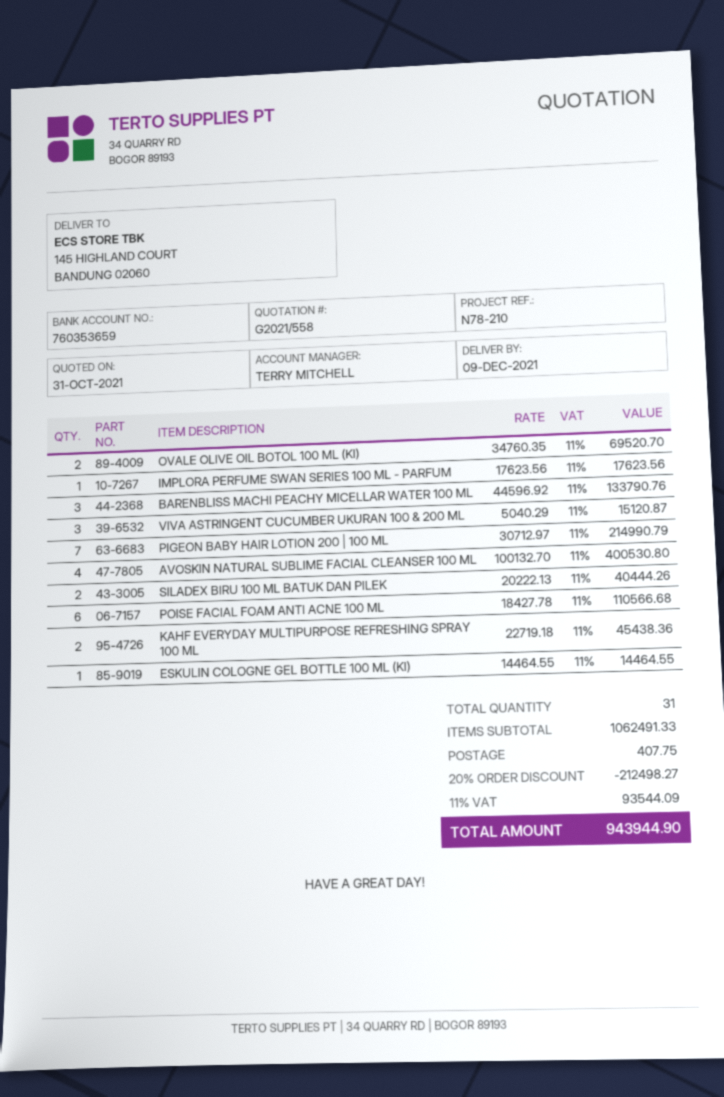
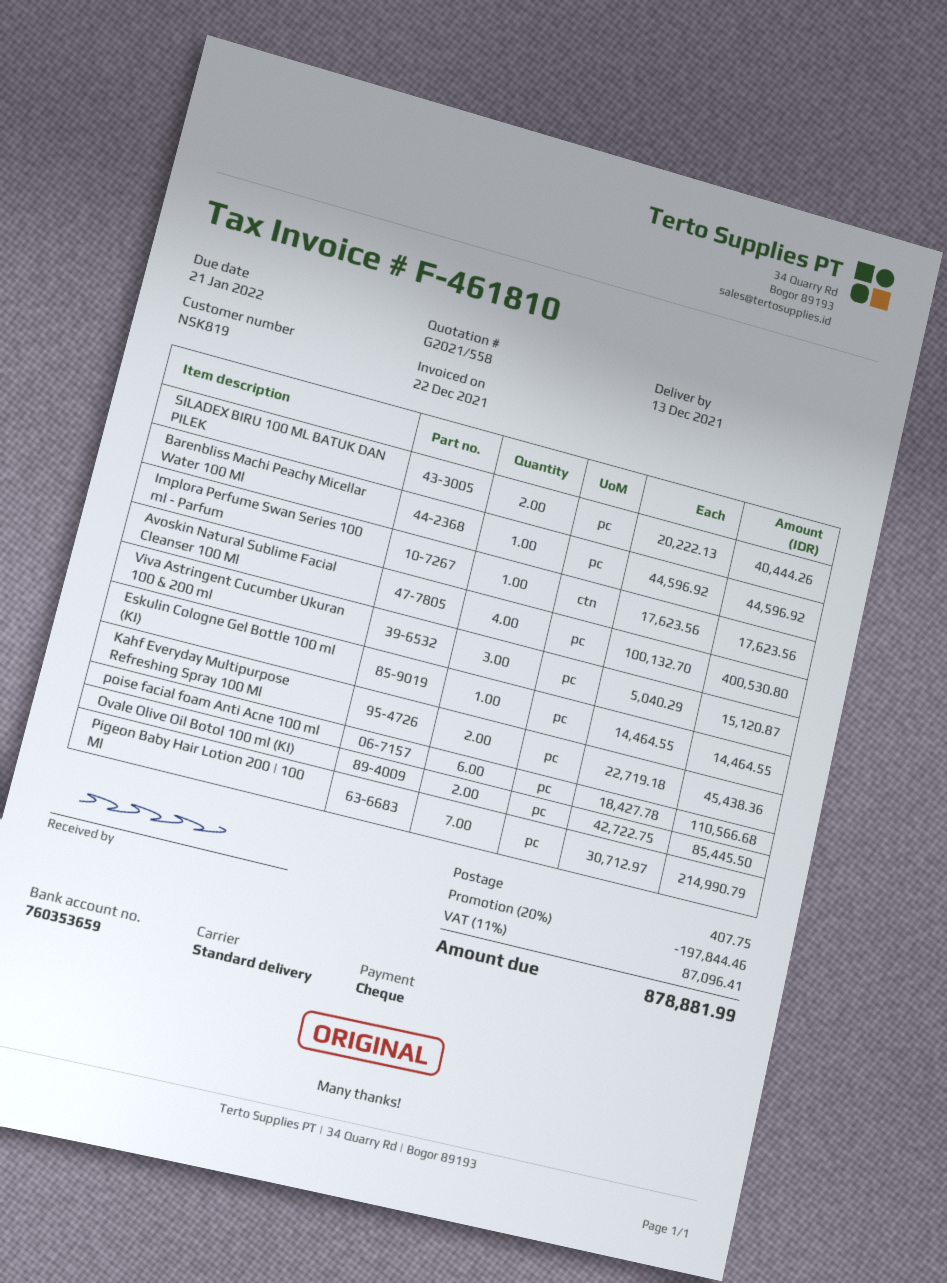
delivery date: 2021-12-09 -> 2021-12-13
OVALE OLIVE OIL BOTOL 100 ML (KI): 2 x 34760.35 = 69520.70 -> 2 x 42722.75 = 85445.50
BARENBLISS MACHI PEACHY MICELLAR WATER 100 ML: 3 x 44596.92 = 133790.76 -> 1 x 44596.92 = 44596.92
discount: 20% = 212498.27 -> 20% = 197844.46
tax: 11% = 93544.09 -> 11% = 87096.41
total: 943944.90 -> 878881.99

